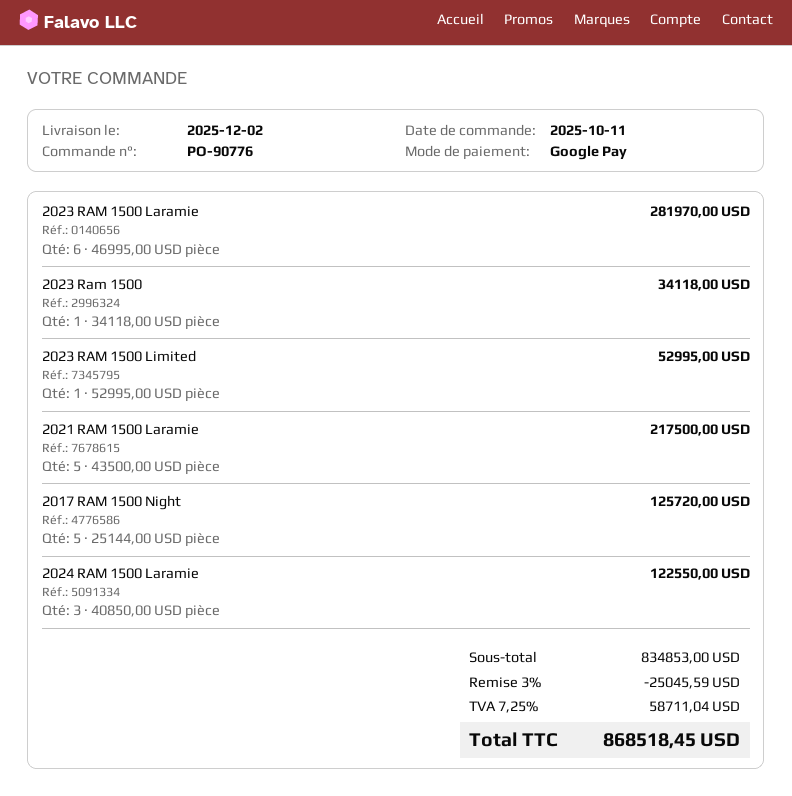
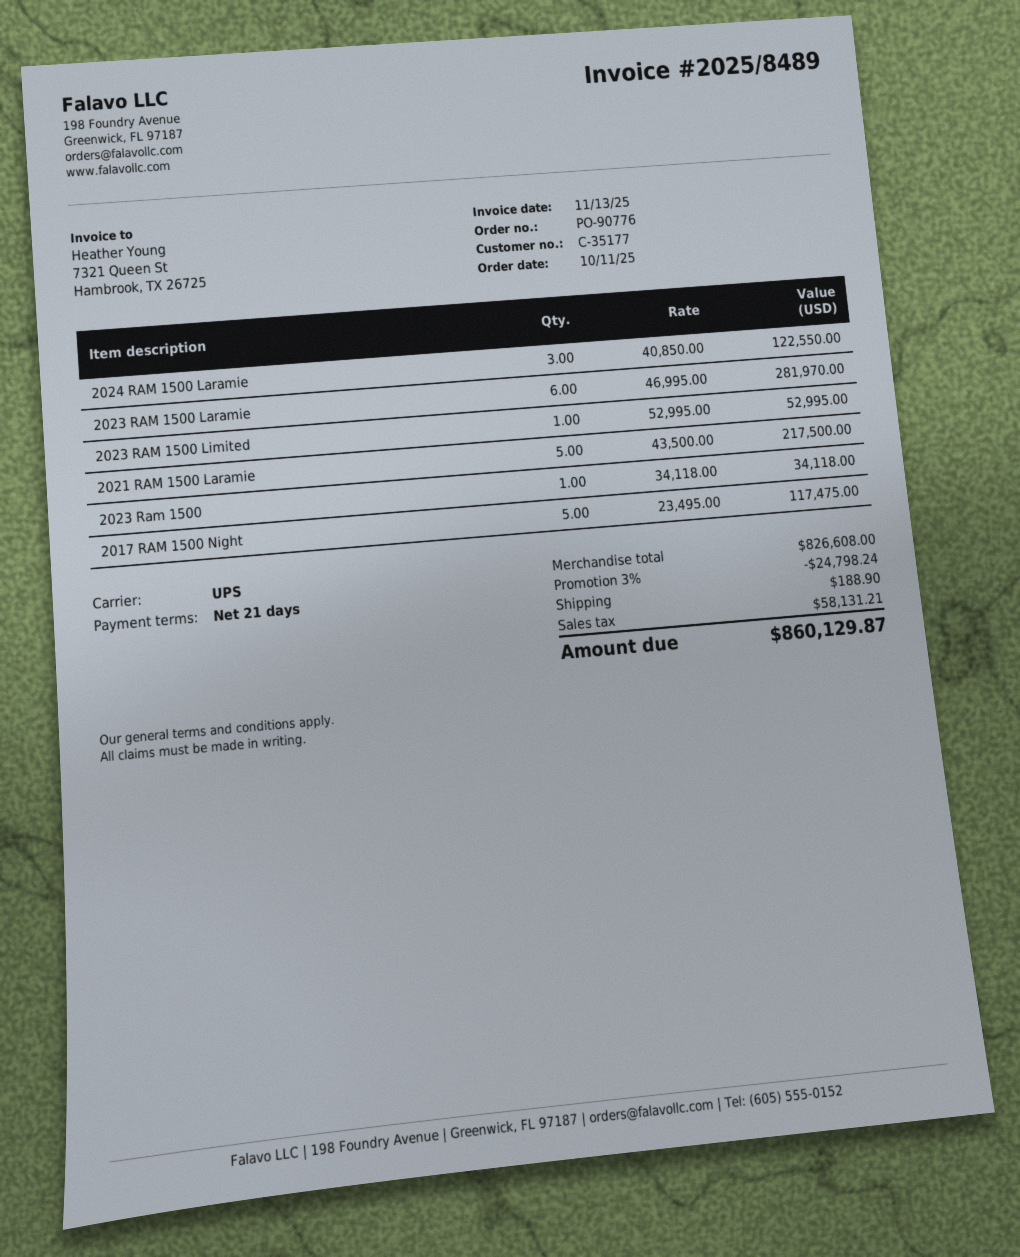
2017 RAM 1500 Night: 5 x 25144.00 = 125720.00 -> 5 x 23495.00 = 117475.00
subtotal: 834853.00 -> 826608.00
discount: 3% = 25045.59 -> 3% = 24798.24
shipping: none -> 188.90
tax: 58711.04 -> 58131.21
total: 868518.45 -> 860129.87

